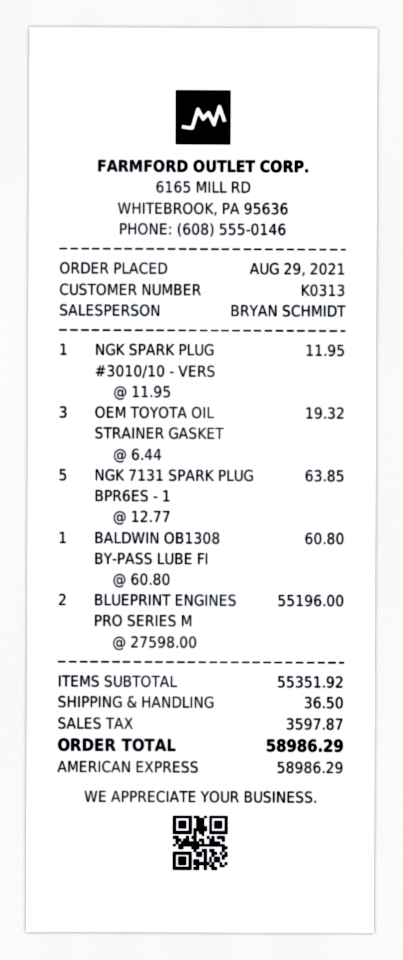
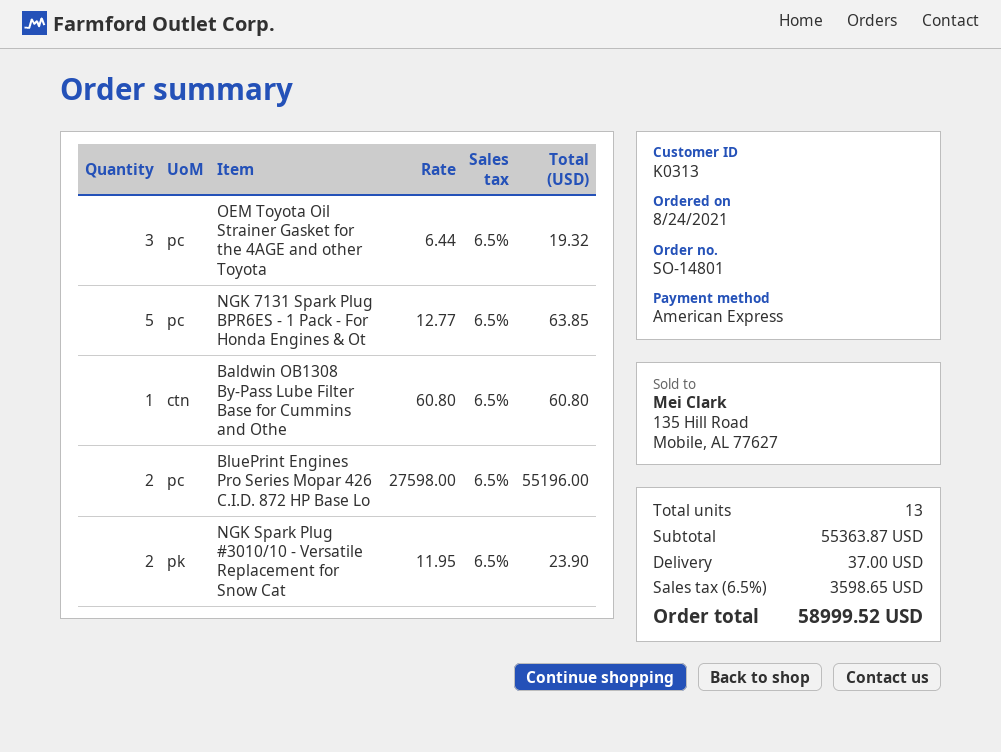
order date: 2021-08-29 -> 2021-08-24
NGK SPARK PLUG #3010/10 - VERS: 1 x 11.95 = 11.95 -> 2 x 11.95 = 23.90
subtotal: 55351.92 -> 55363.87
shipping: 36.50 -> 37.00
tax: 3597.87 -> 3598.65
total: 58986.29 -> 58999.52

